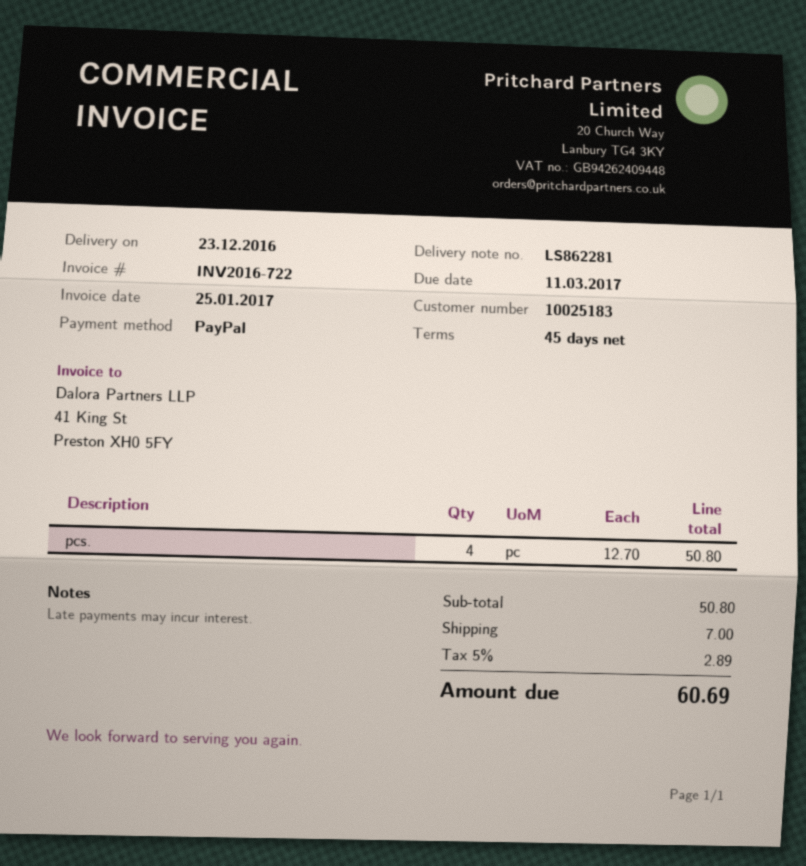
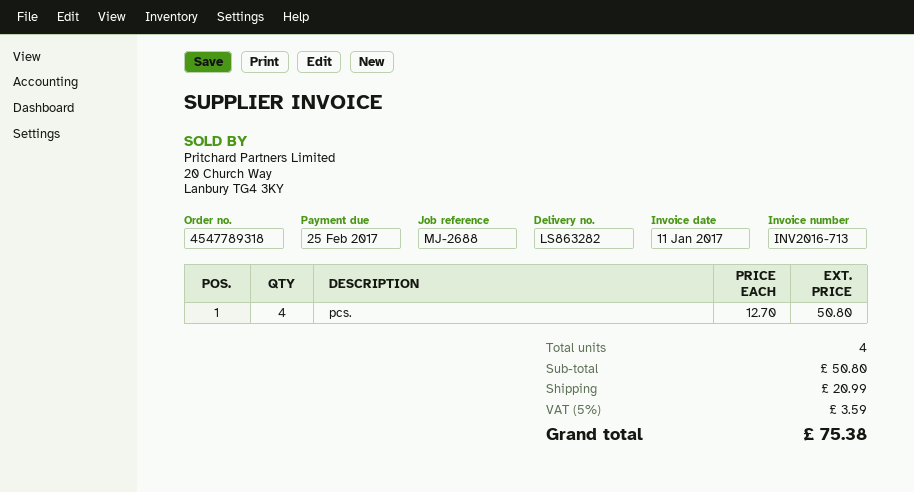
delivery note number: LS862281 -> LS863282
invoice number: INV2016-722 -> INV2016-713
invoice date: 2017-01-25 -> 2017-01-11
due date: 2017-03-11 -> 2017-02-25
shipping: 7.00 -> 20.99
tax: 5% = 2.89 -> 5% = 3.59
total: 60.69 -> 75.38

